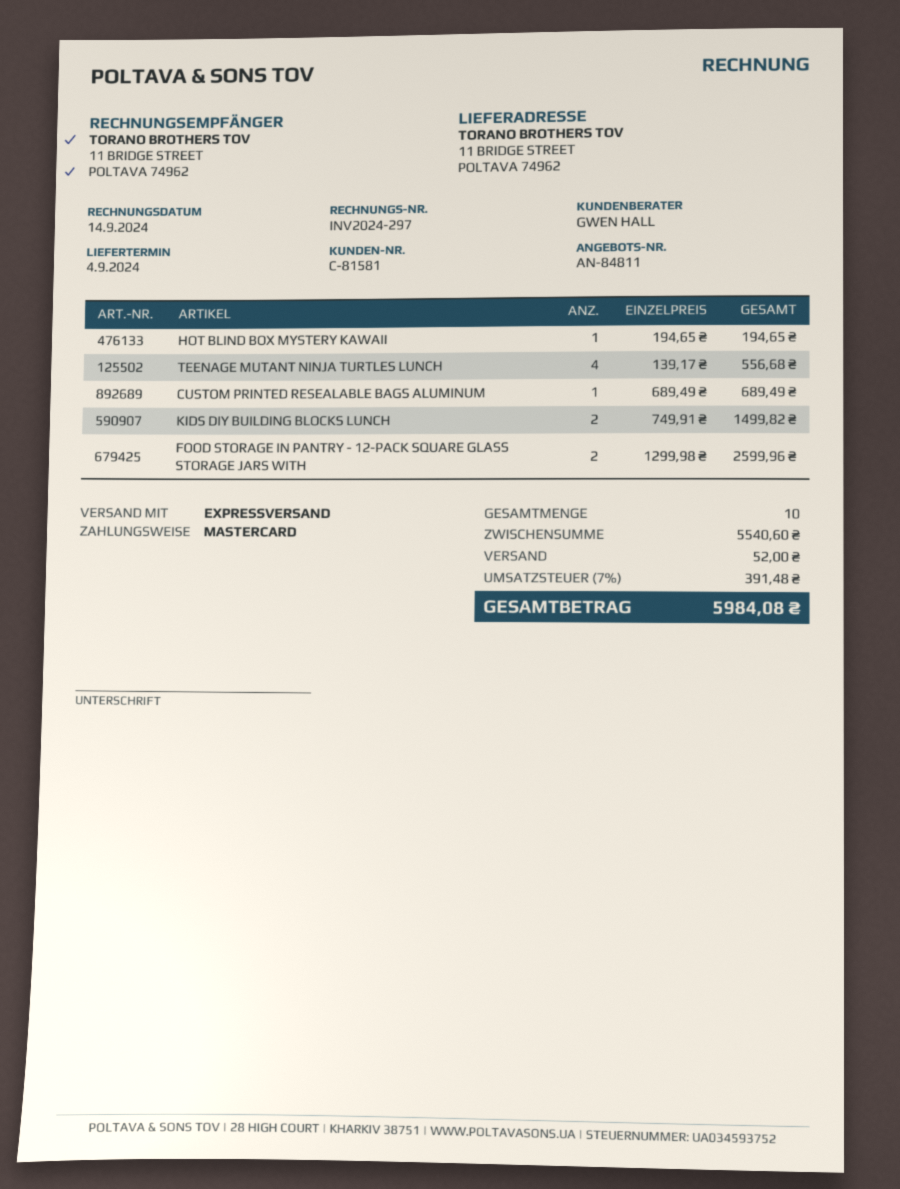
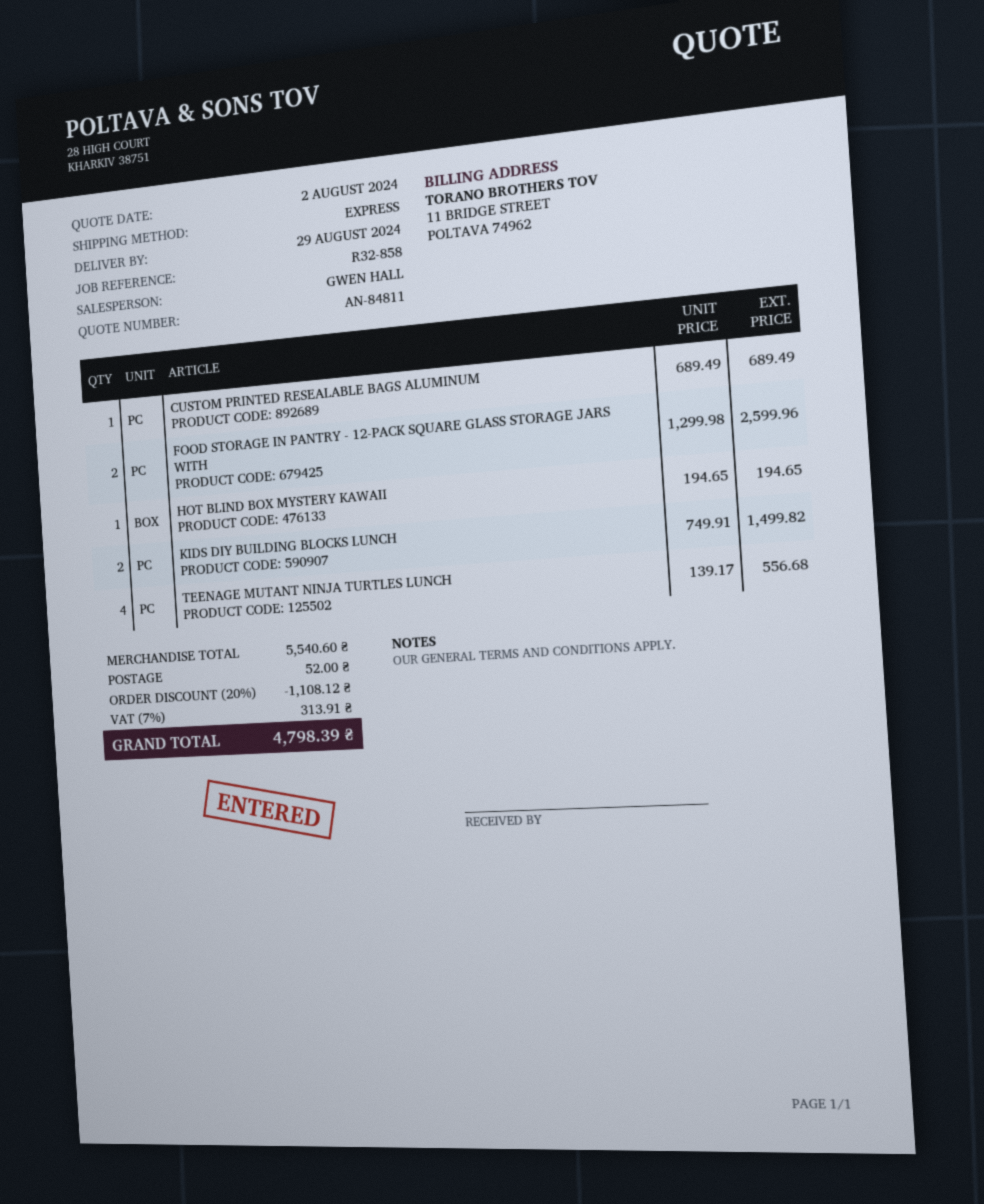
delivery date: 2024-09-04 -> 2024-08-29
discount: none -> 20% = 1108.12
tax: 7% = 391.48 -> 7% = 313.91
total: 5984.08 -> 4798.39

